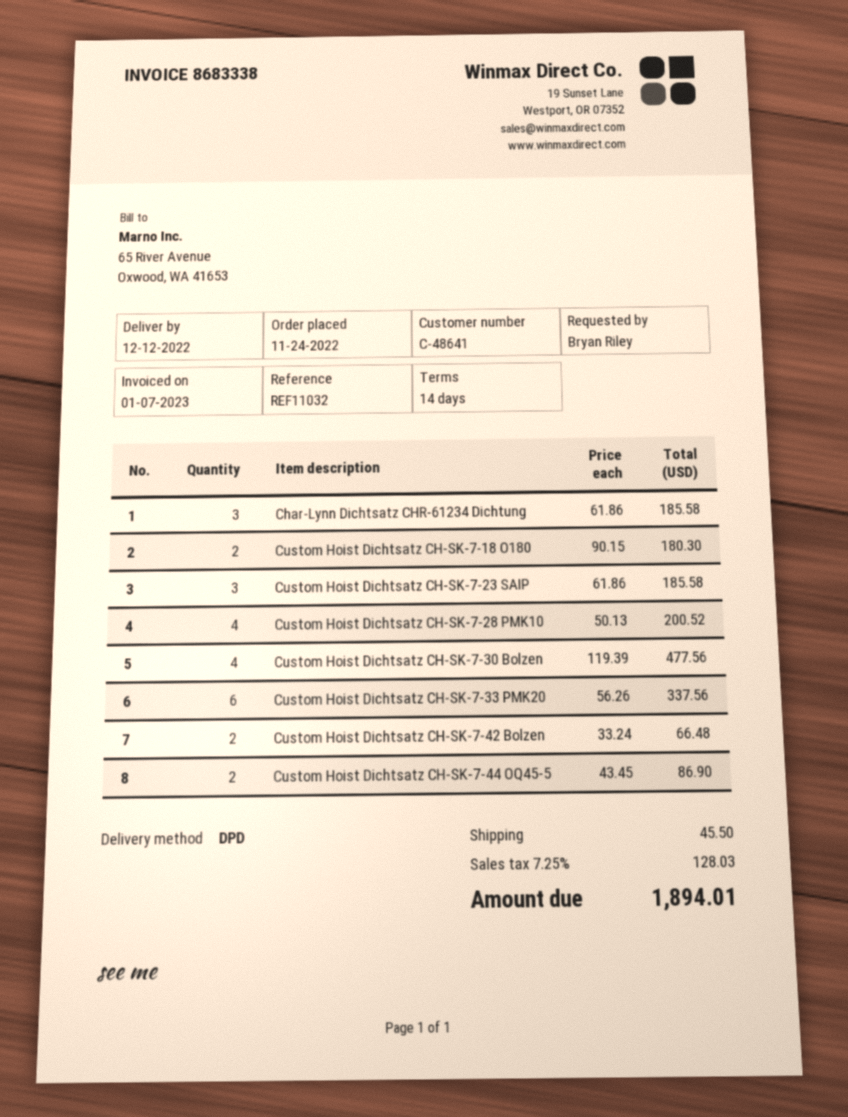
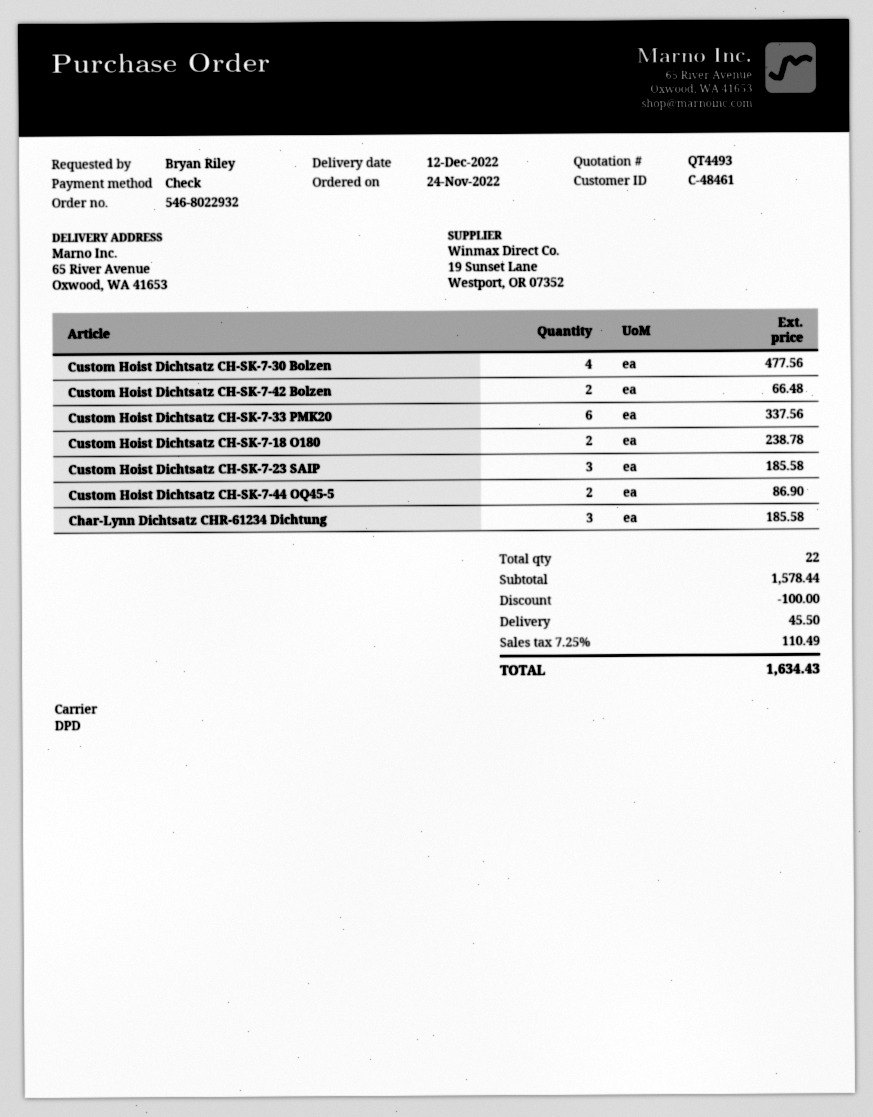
customer number: C-48641 -> C-48461
Custom Hoist Dichtsatz CH-SK-7-18 O180: 2 for 180.30 -> 2 for 238.78
Custom Hoist Dichtsatz CH-SK-7-28 PMK10: 4 for 200.52 -> none
discount: none -> 100.00
tax: 7.25% = 128.03 -> 7.25% = 110.49
total: 1894.01 -> 1634.43

